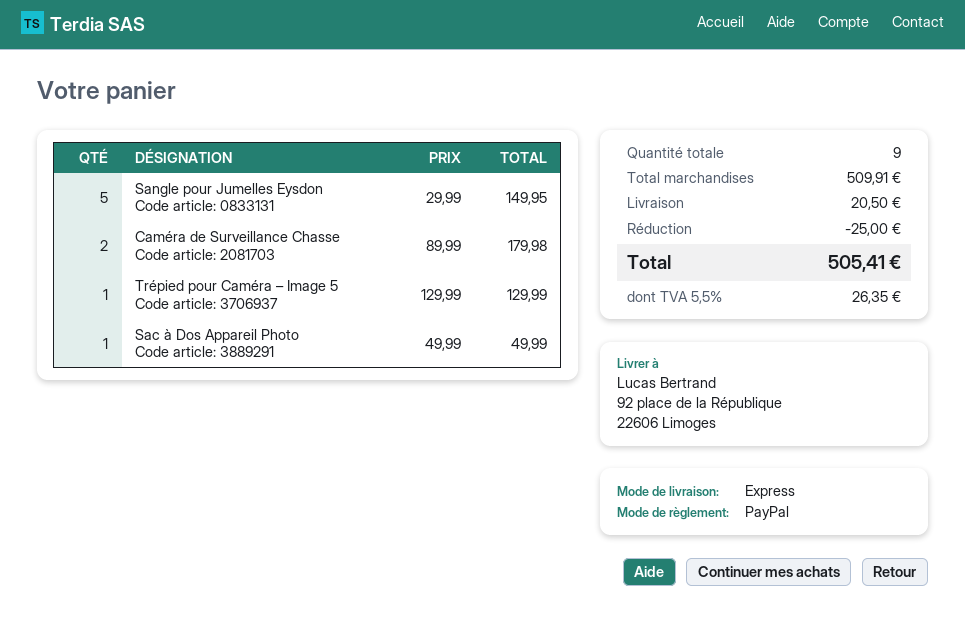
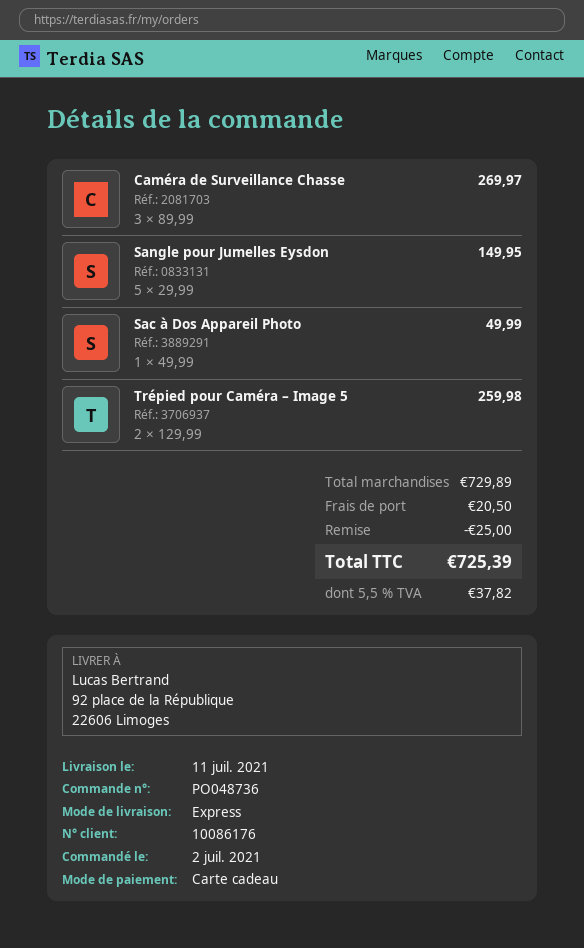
payment method: PayPal -> gift card
Caméra de Surveillance Chasse: 2 x 89.99 = 179.98 -> 3 x 89.99 = 269.97
Trépied pour Caméra – Image 5: 1 x 129.99 = 129.99 -> 2 x 129.99 = 259.98
subtotal: 509.91 -> 729.89
tax: 5.5% = 26.35 -> 5.5% = 37.82
total: 505.41 -> 725.39

